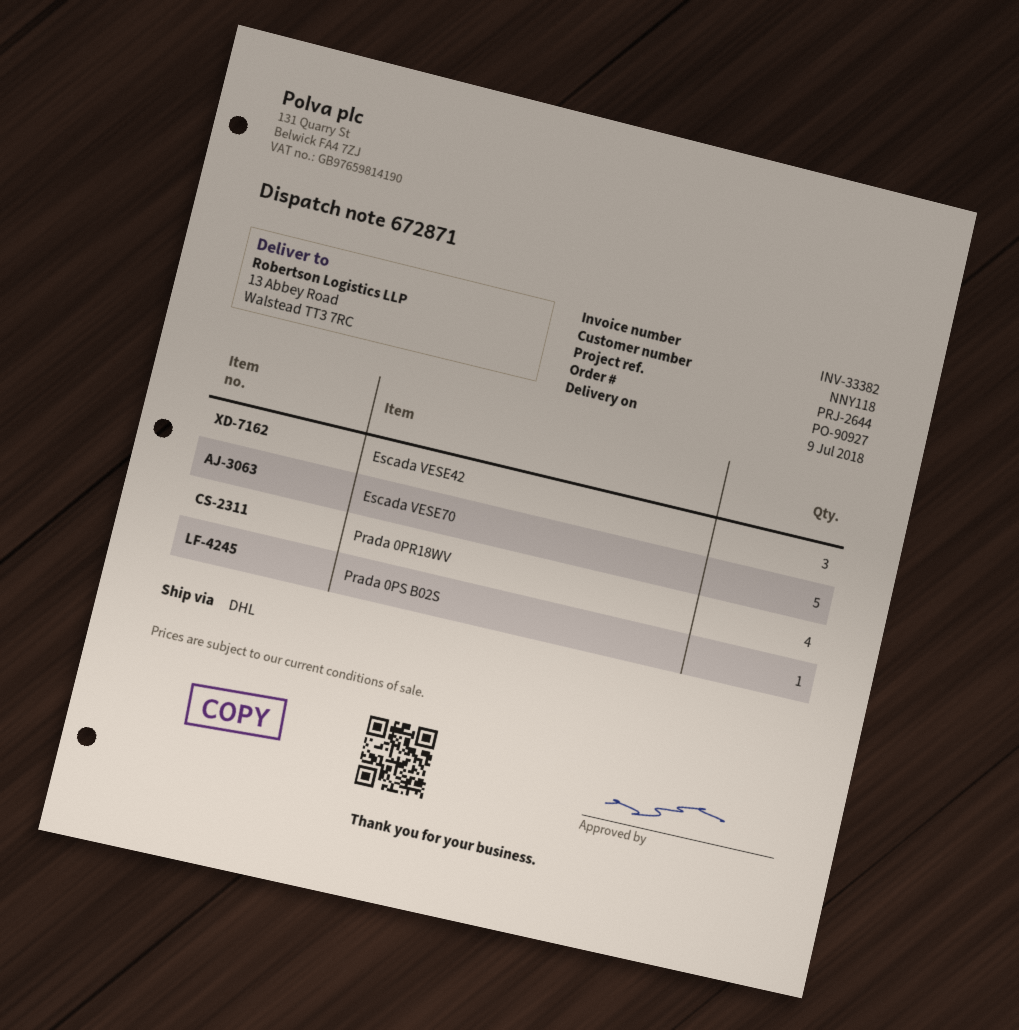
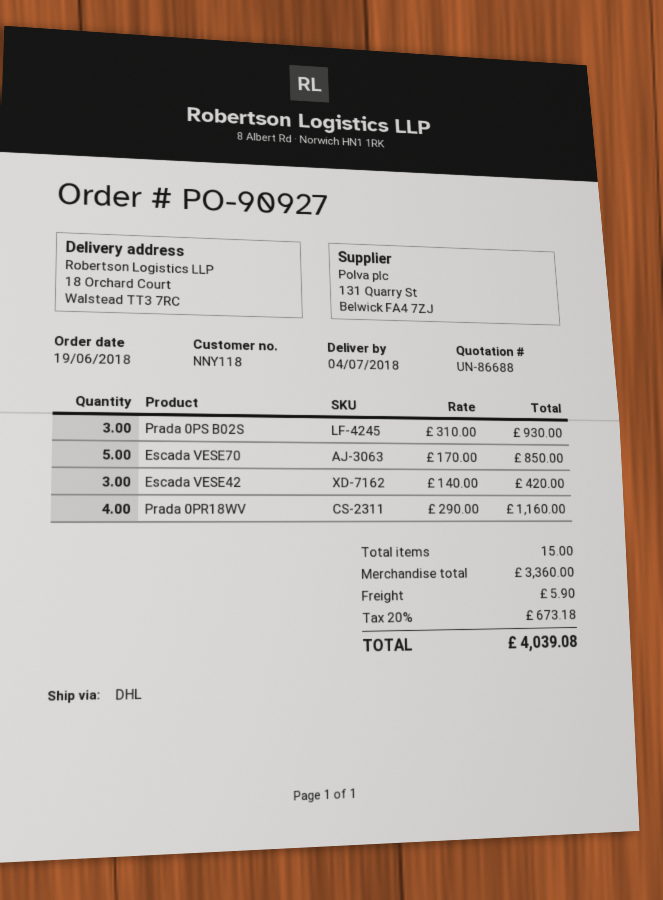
delivery date: 2018-07-09 -> 2018-07-04
ship to: 13 Abbey Road, Walstead TT3 7RC -> 18 Orchard Court, Walstead TT3 7RC
Prada 0PS B02S: 1 -> 3

